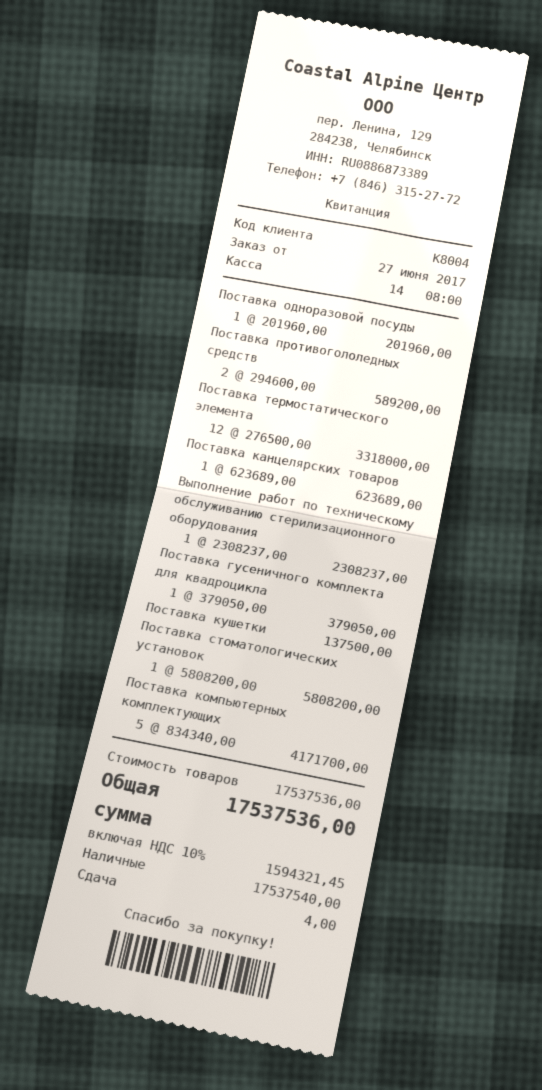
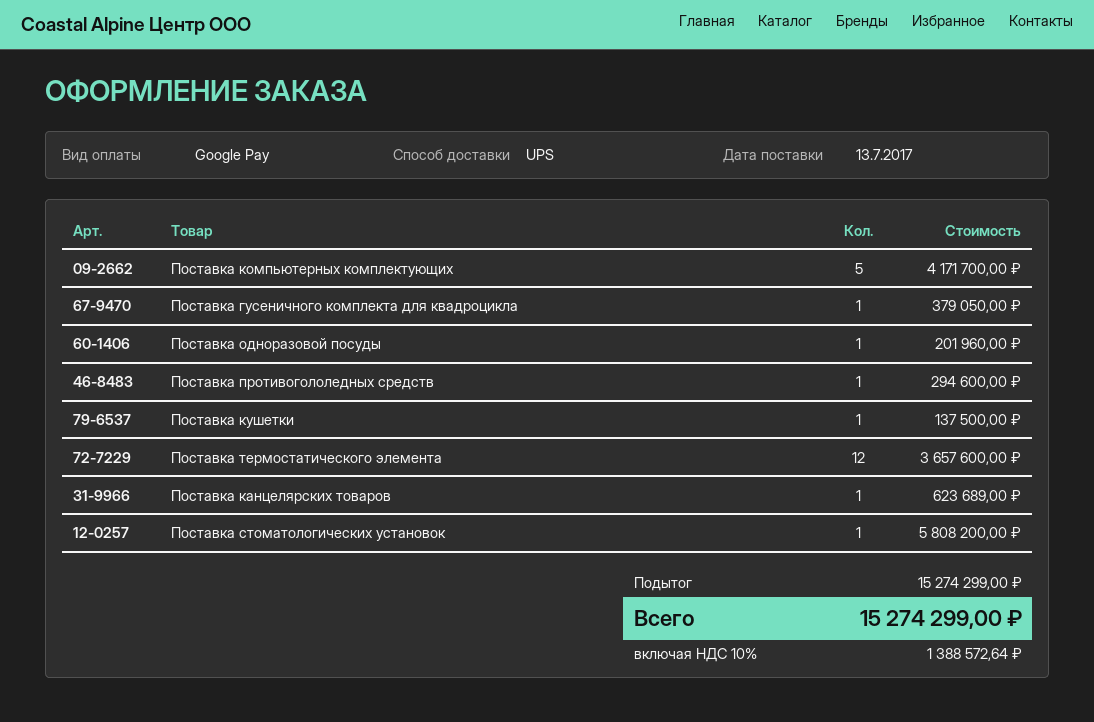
payment method: cash -> Google Pay
Поставка противогололедных средств: 2 for 589200.00 -> 1 for 294600.00
Поставка термостатического элемента: 12 for 3318000.00 -> 12 for 3657600.00
Выполнение работ по техническому обслуживанию стерилизационного оборудования: 1 for 2308237.00 -> none
subtotal: 17537536.00 -> 15274299.00
tax: 10% = 1594321.45 -> 10% = 1388572.64
total: 17537536.00 -> 15274299.00

